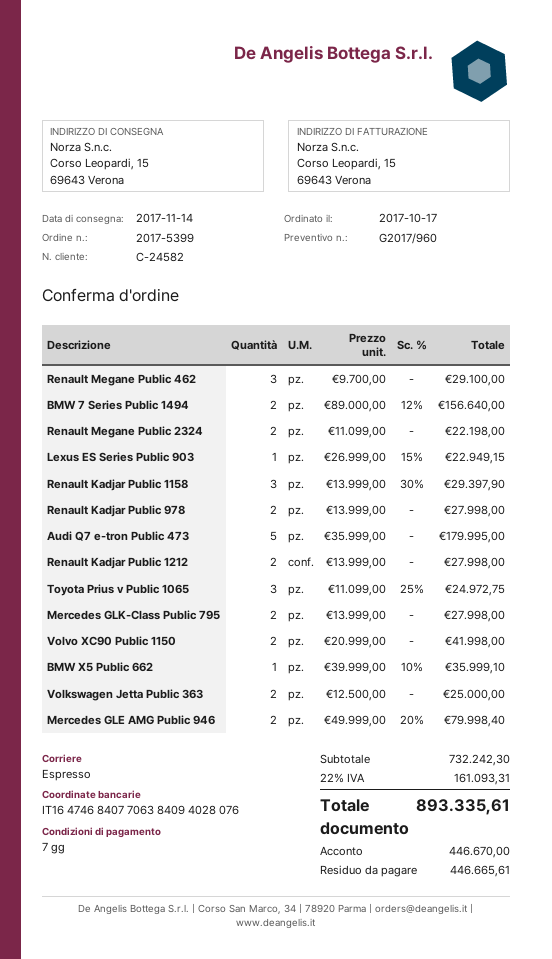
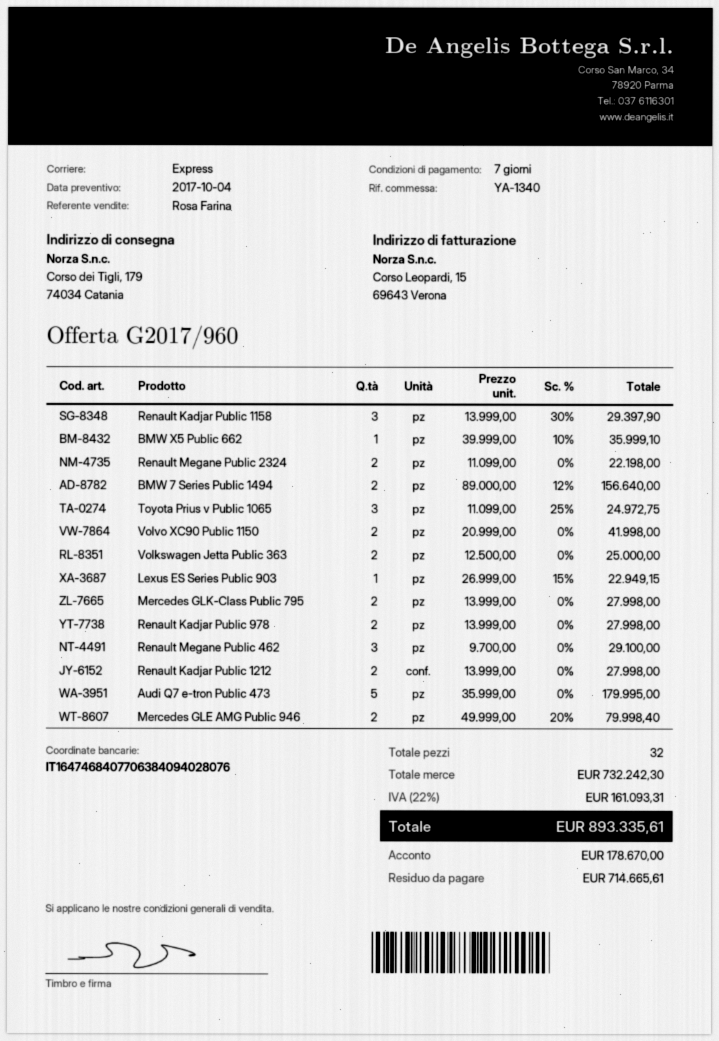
ship to: Corso Leopardi, 15, 69643 Verona -> Corso dei Tigli, 179, 74034 Catania
deposit: 446670.00 -> 178670.00
balance: 446665.61 -> 714665.61

